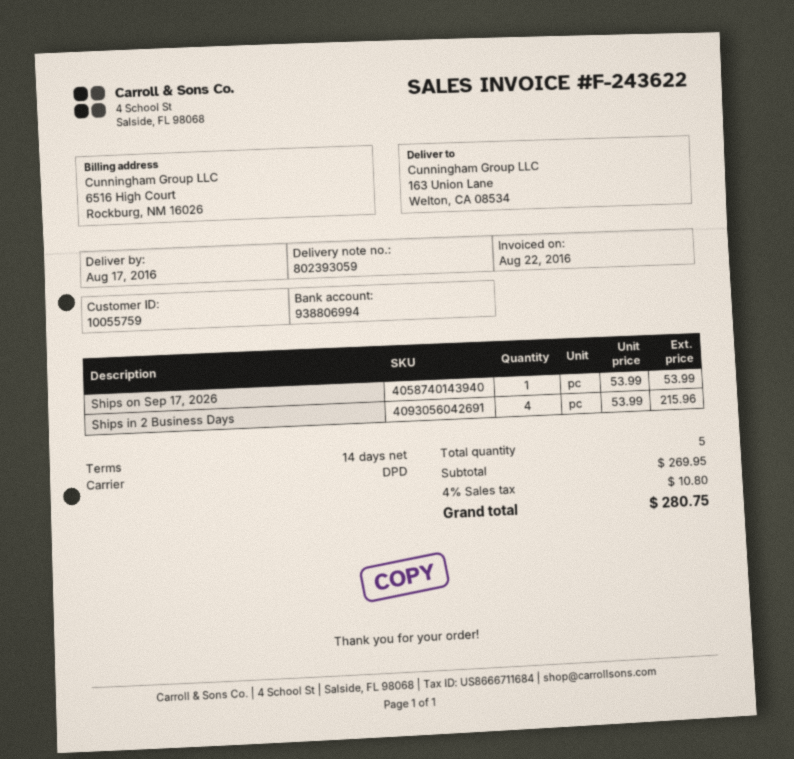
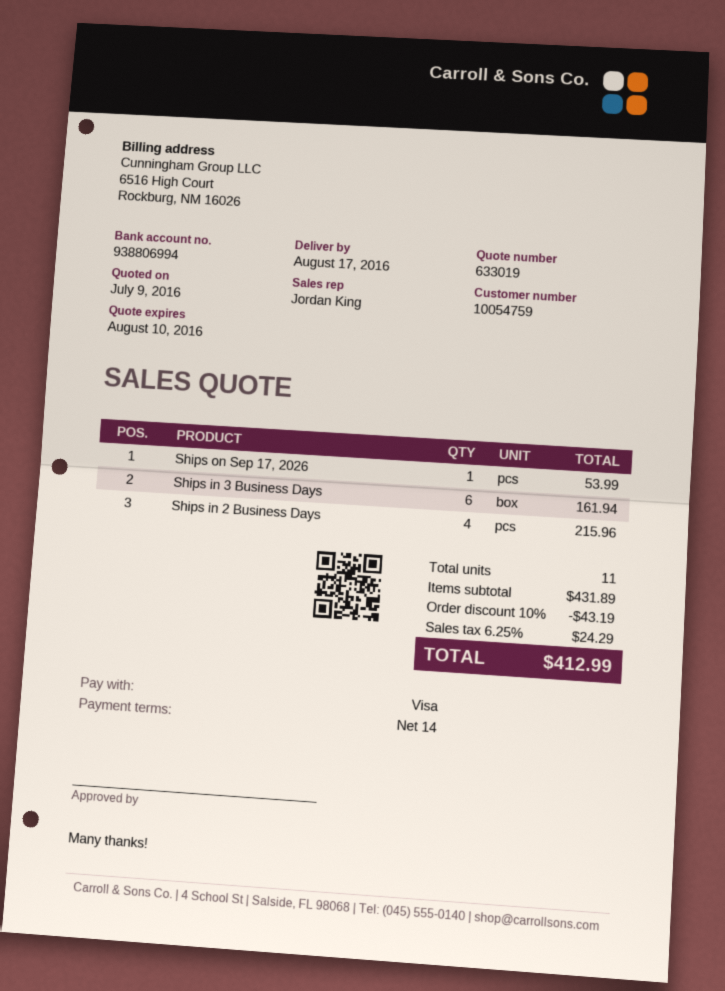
customer number: 10055759 -> 10054759
Ships in 3 Business Days: none -> 6 for 161.94
total quantity: 5 -> 11
subtotal: 269.95 -> 431.89
discount: none -> 10% = 43.19
tax: 4% = 10.80 -> 6.25% = 24.29
total: 280.75 -> 412.99

